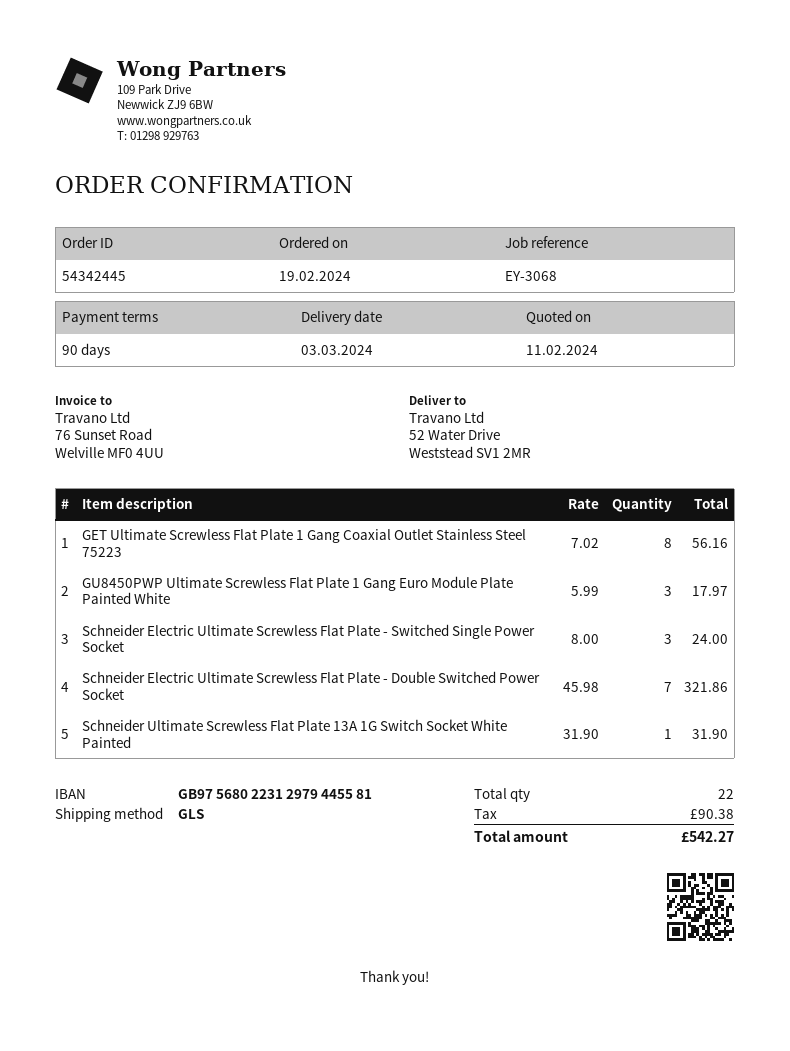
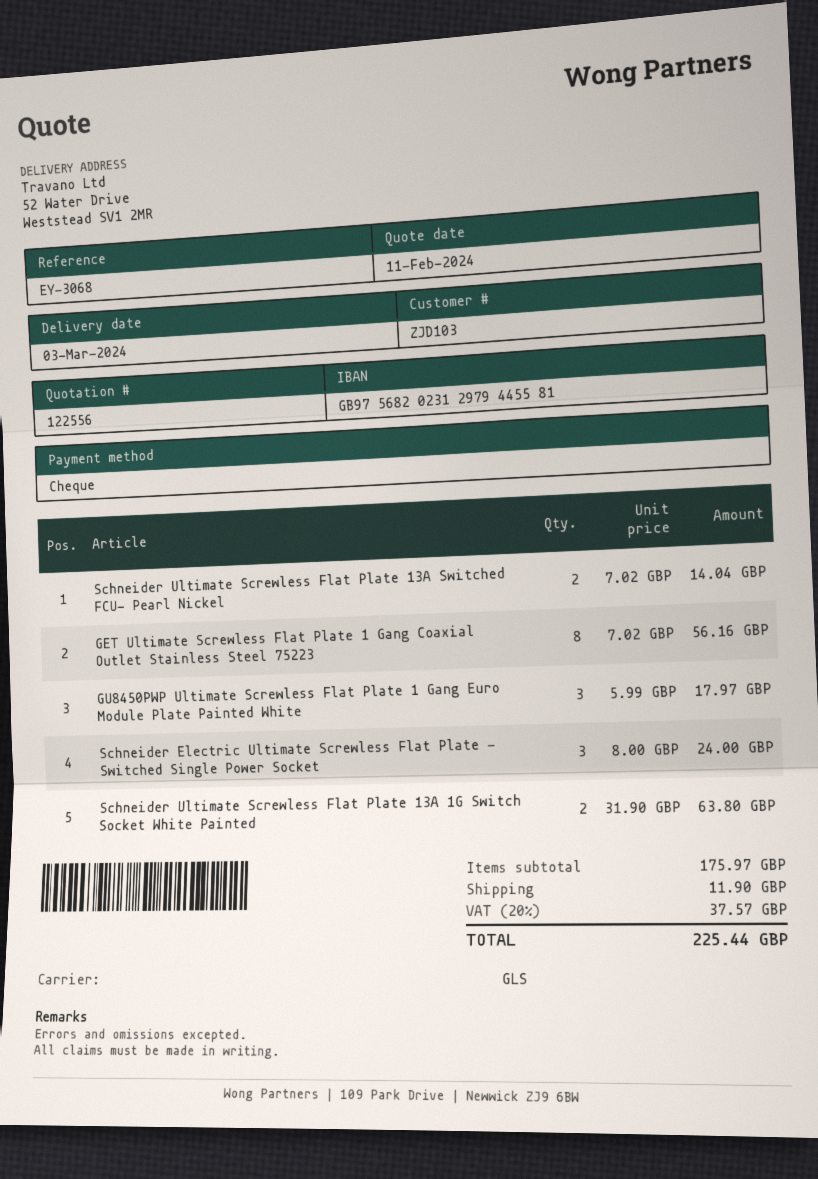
bank account: GB97568022312979445581 -> GB97568202312979445581
Schneider Electric Ultimate Screwless Flat Plate - Double Switched Power Socket: 7 x 45.98 = 321.86 -> none
Schneider Ultimate Screwless Flat Plate 13A 1G Switch Socket White Painted: 1 x 31.90 = 31.90 -> 2 x 31.90 = 63.80
Schneider Ultimate Screwless Flat Plate 13A Switched FCU- Pearl Nickel: none -> 2 x 7.02 = 14.04
shipping: none -> 11.90
tax: 90.38 -> 37.57
total: 542.27 -> 225.44

